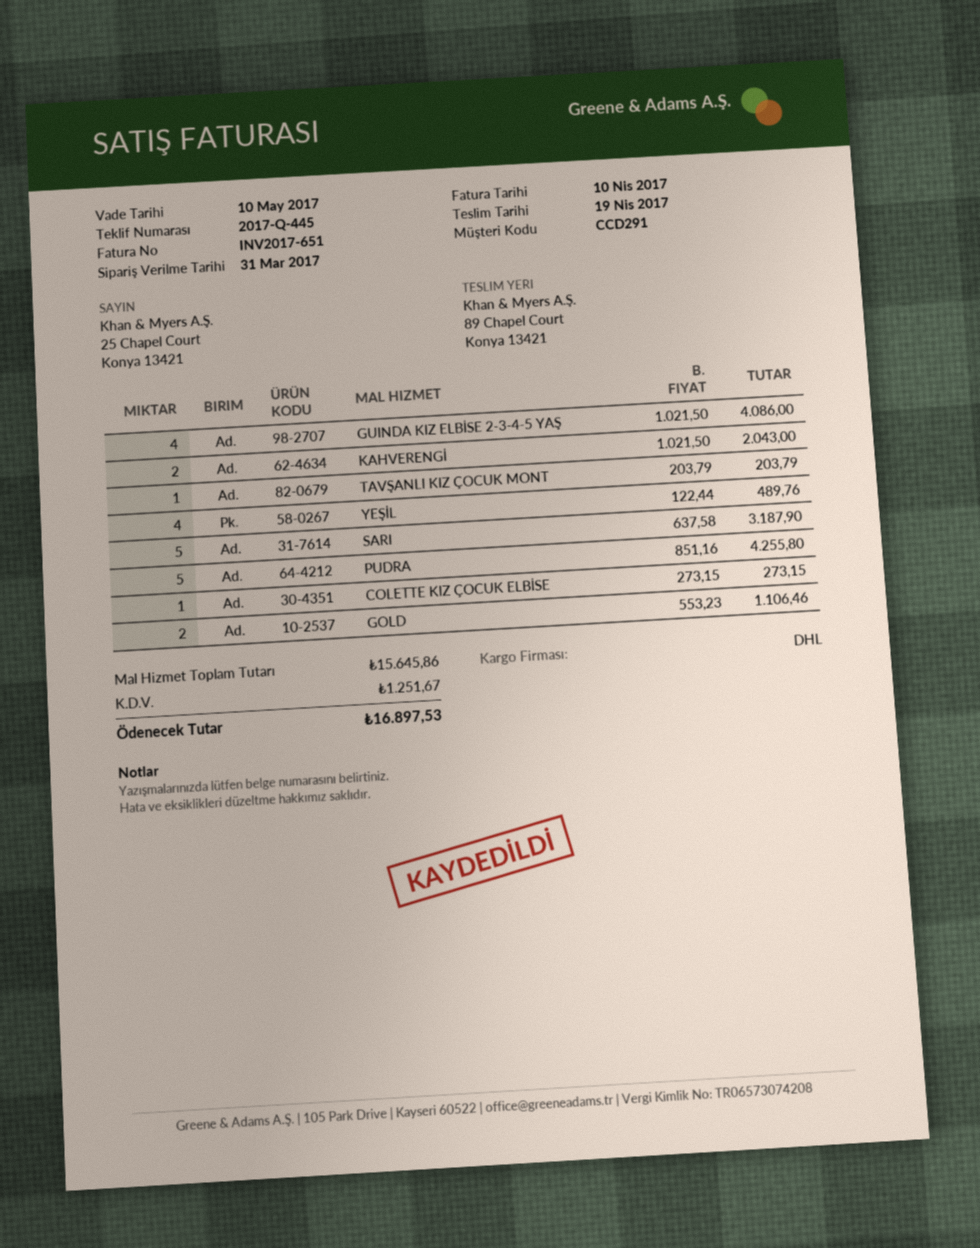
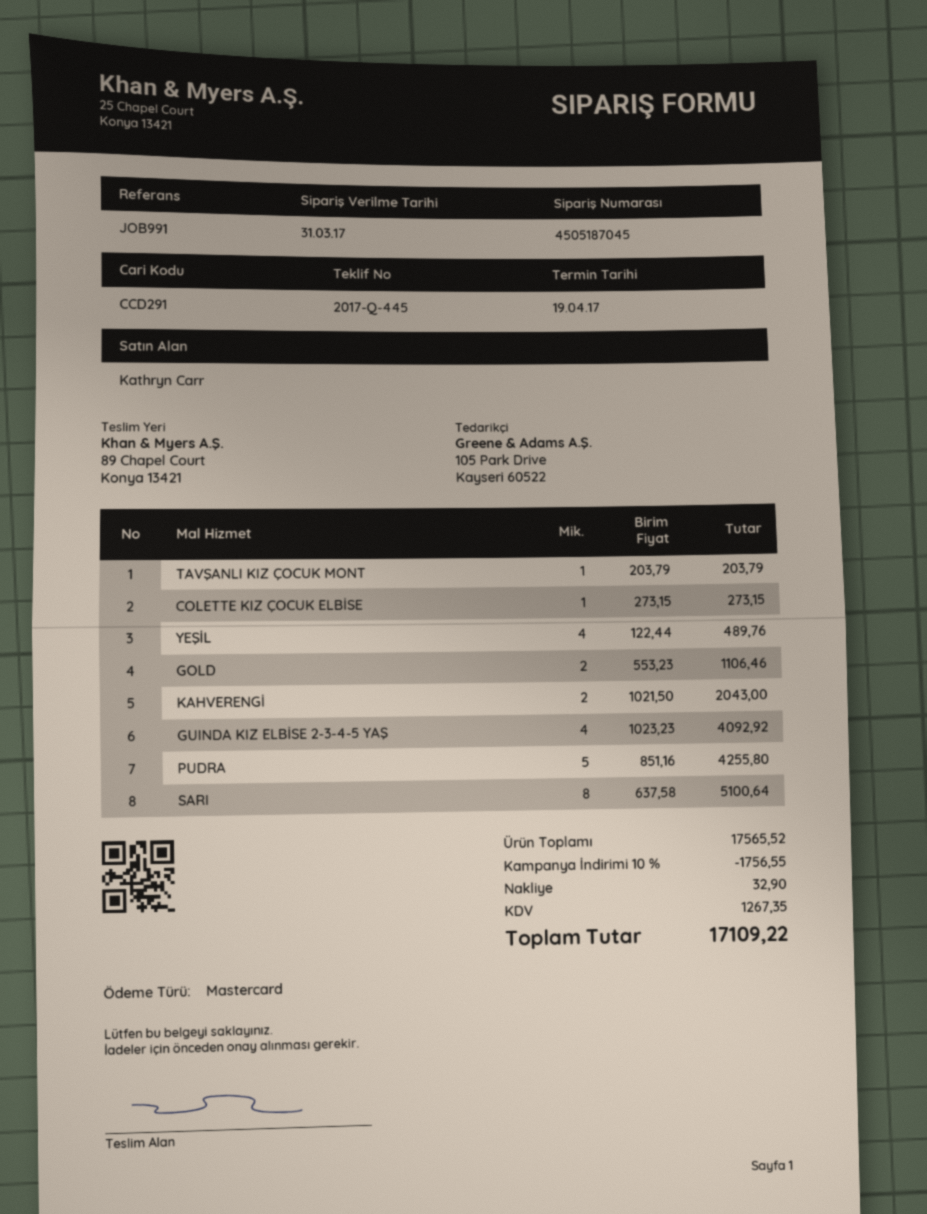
GUINDA KIZ ELBİSE 2-3-4-5 YAŞ: 4 x 1021.50 = 4086.00 -> 4 x 1023.23 = 4092.92
SARI: 5 x 637.58 = 3187.90 -> 8 x 637.58 = 5100.64
subtotal: 15645.86 -> 17565.52
discount: none -> 10% = 1756.55
shipping: none -> 32.90
tax: 1251.67 -> 1267.35
total: 16897.53 -> 17109.22

